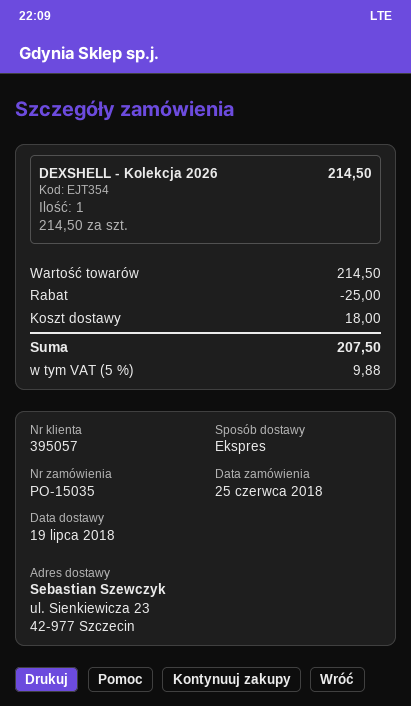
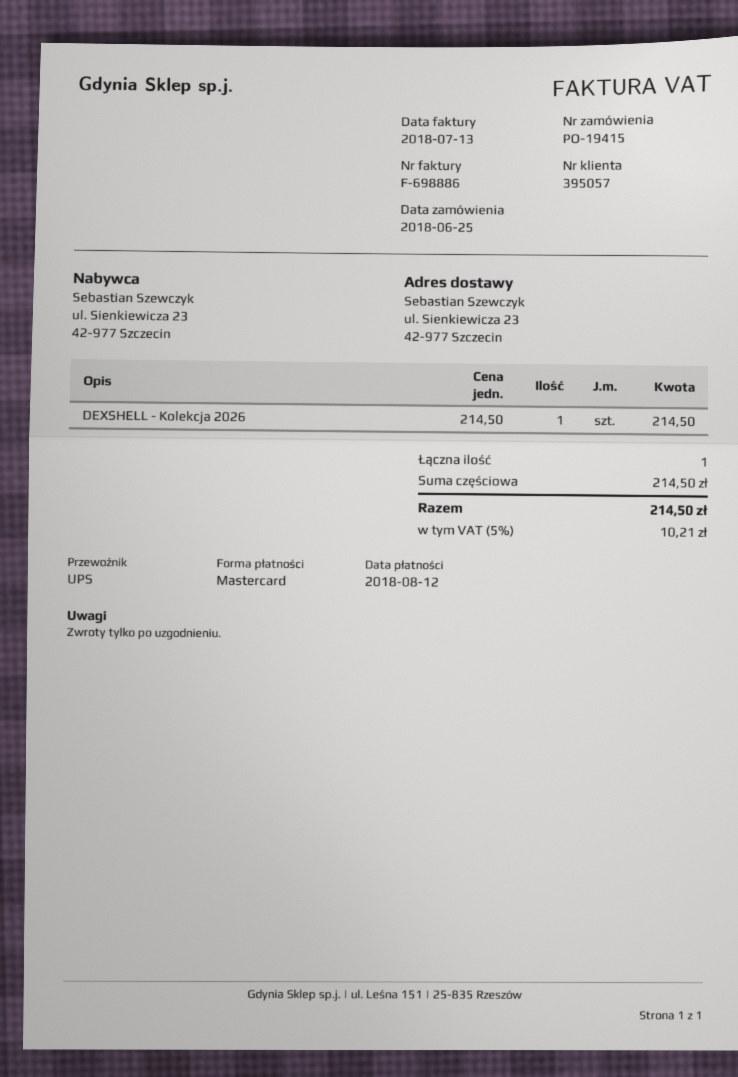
order number: PO-15035 -> PO-19415
shipping method: express -> UPS
discount: 25.00 -> none
shipping: 18.00 -> none
tax: 5% = 9.88 -> 5% = 10.21
total: 207.50 -> 214.50

